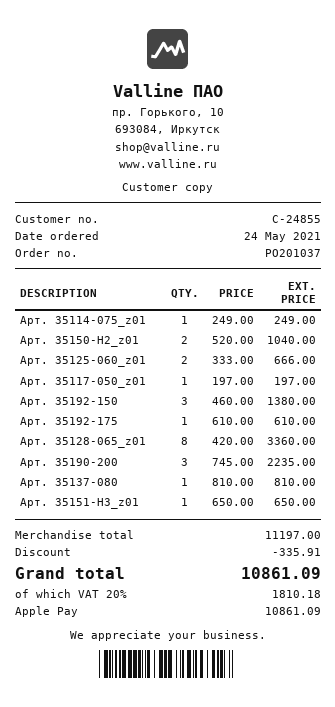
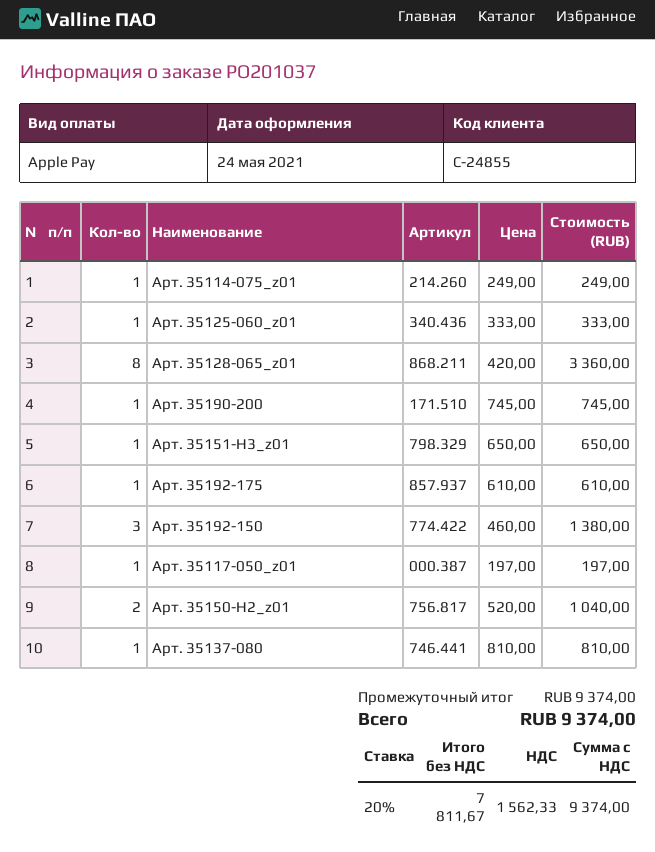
Арт. 35125-060_z01: 2 x 333.00 = 666.00 -> 1 x 333.00 = 333.00
Арт. 35190-200: 3 x 745.00 = 2235.00 -> 1 x 745.00 = 745.00
subtotal: 11197.00 -> 9374.00
discount: 335.91 -> none
tax: 20% = 1810.18 -> 20% = 1562.33
total: 10861.09 -> 9374.00

